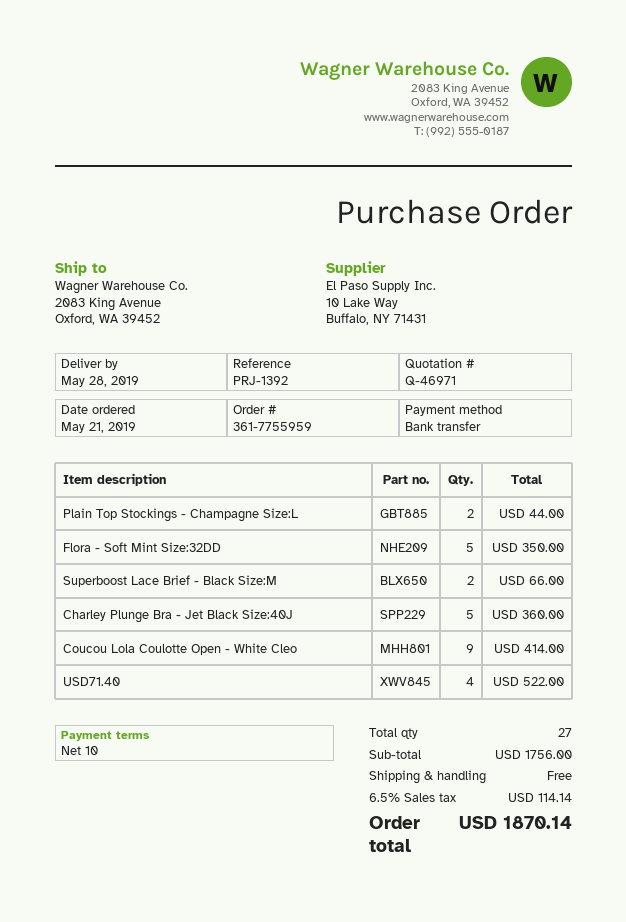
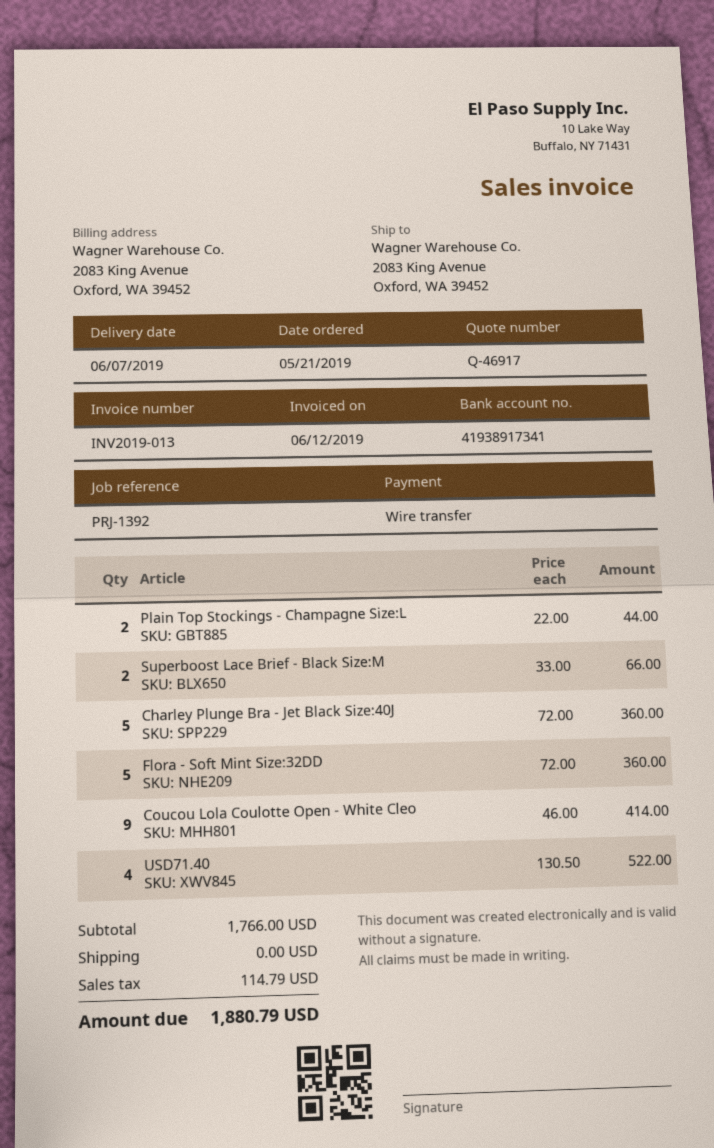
quote number: Q-46971 -> Q-46917
delivery date: 2019-05-28 -> 2019-06-07
Flora - Soft Mint Size:32DD: 5 for 350.00 -> 5 for 360.00
subtotal: 1756.00 -> 1766.00
tax: 114.14 -> 114.79
total: 1870.14 -> 1880.79

